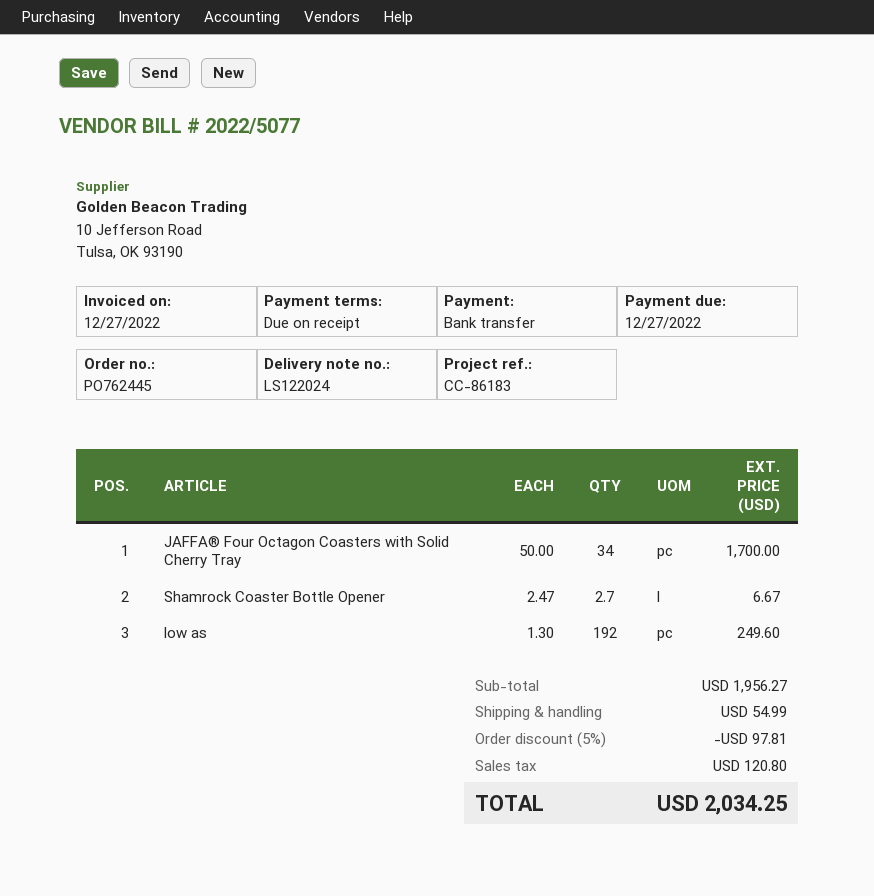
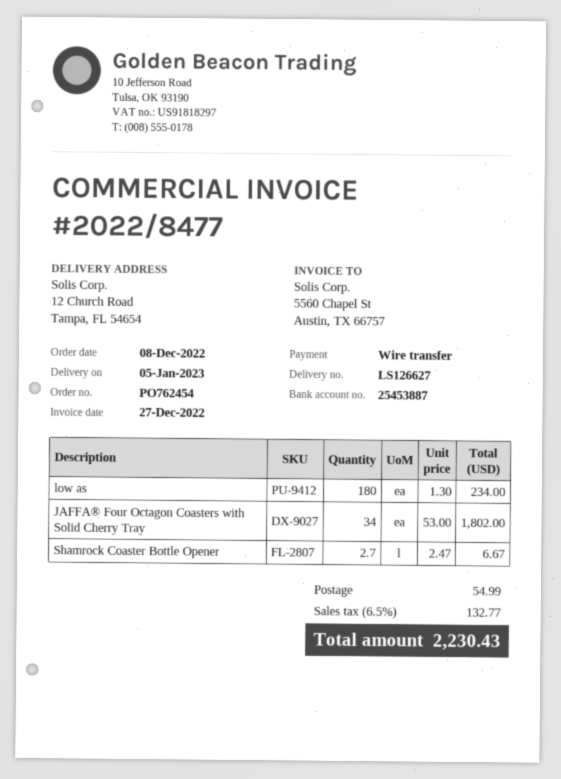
order number: PO762445 -> PO762454
delivery note number: LS122024 -> LS126627
invoice number: 2022/5077 -> 2022/8477
JAFFA® Four Octagon Coasters with Solid Cherry Tray: 34 x 50.00 = 1700.00 -> 34 x 53.00 = 1802.00
low as: 192 x 1.30 = 249.60 -> 180 x 1.30 = 234.00
discount: 5% = 97.81 -> none
tax: 120.80 -> 132.77
total: 2034.25 -> 2230.43

